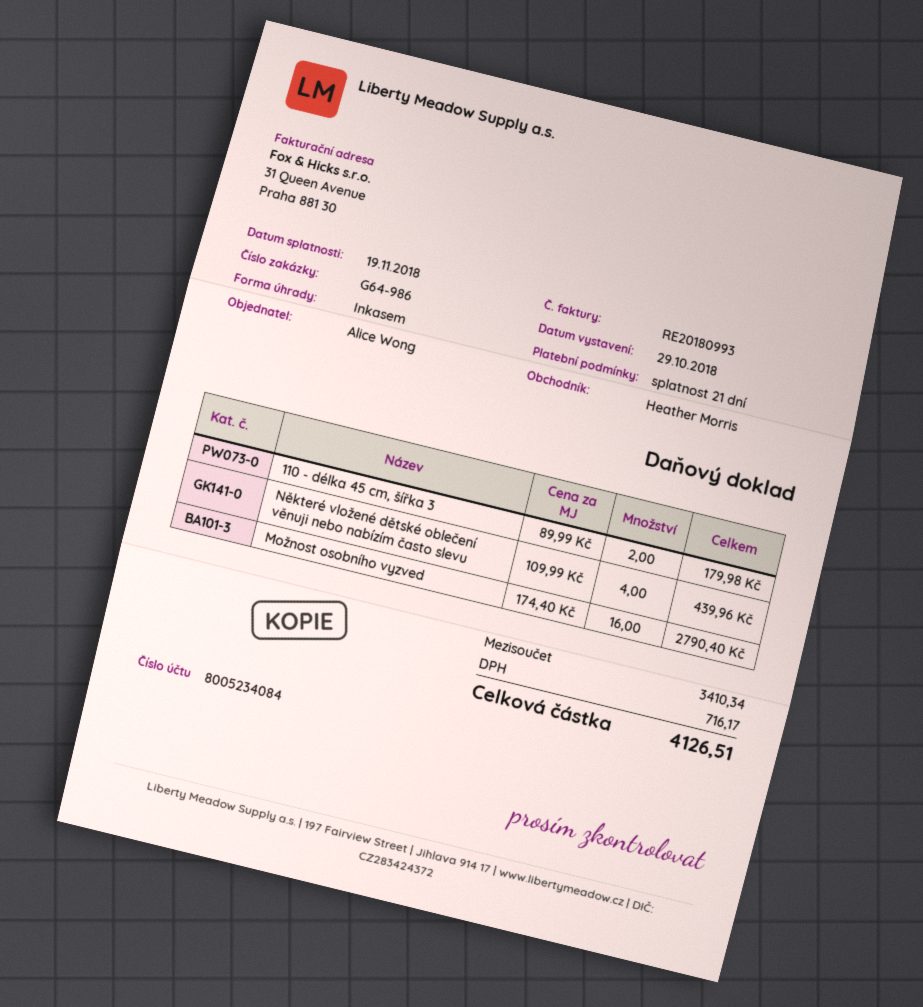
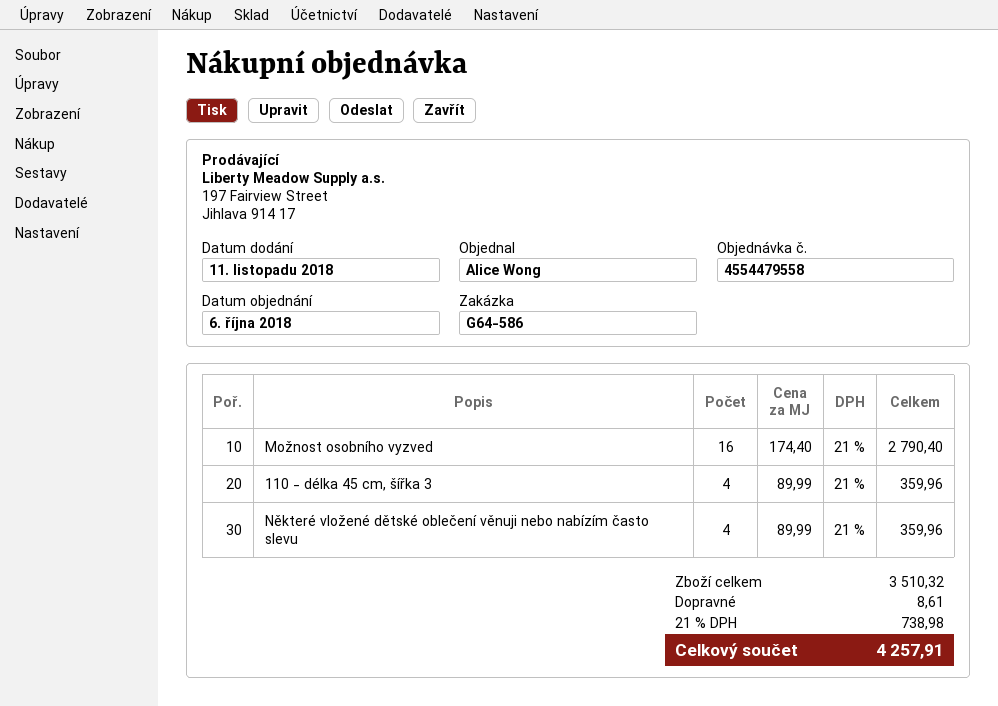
reference: G64-986 -> G64-586
110 - délka 45 cm, šířka 3: 2 x 89.99 = 179.98 -> 4 x 89.99 = 359.96
Některé vložené dětské oblečení věnuji nebo nabízím často slevu: 4 x 109.99 = 439.96 -> 4 x 89.99 = 359.96
subtotal: 3410.34 -> 3510.32
shipping: none -> 8.61
tax: 716.17 -> 738.98
total: 4126.51 -> 4257.91

